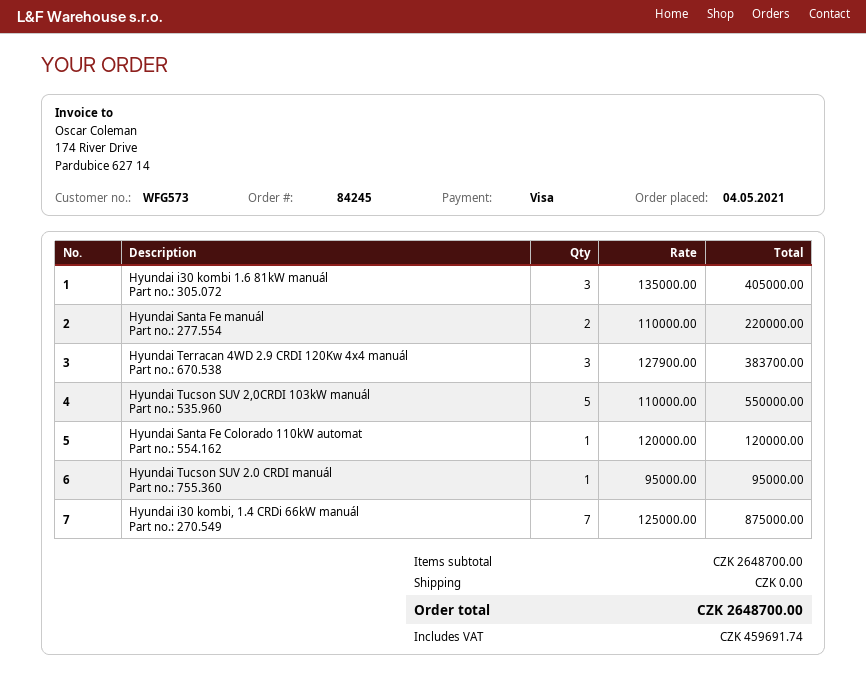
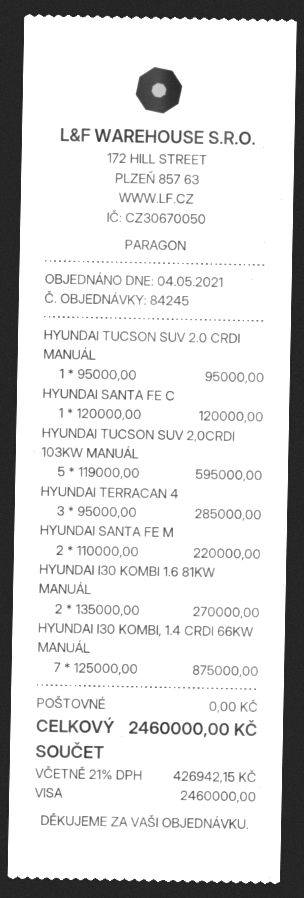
Hyundai i30 kombi 1.6 81kW manuál: 3 x 135000.00 = 405000.00 -> 2 x 135000.00 = 270000.00
Hyundai Terracan 4WD 2.9 CRDI 120Kw 4x4 manuál: 3 x 127900.00 = 383700.00 -> 3 x 95000.00 = 285000.00
Hyundai Tucson SUV 2,0CRDI 103kW manuál: 5 x 110000.00 = 550000.00 -> 5 x 119000.00 = 595000.00
tax: 459691.74 -> 426942.15
total: 2648700.00 -> 2460000.00

